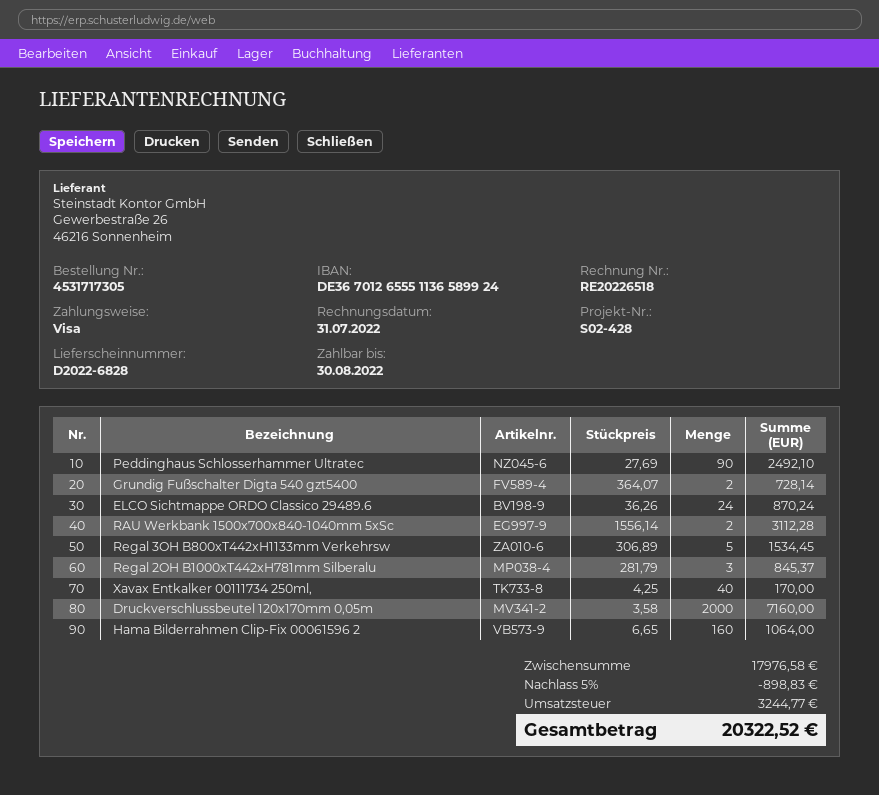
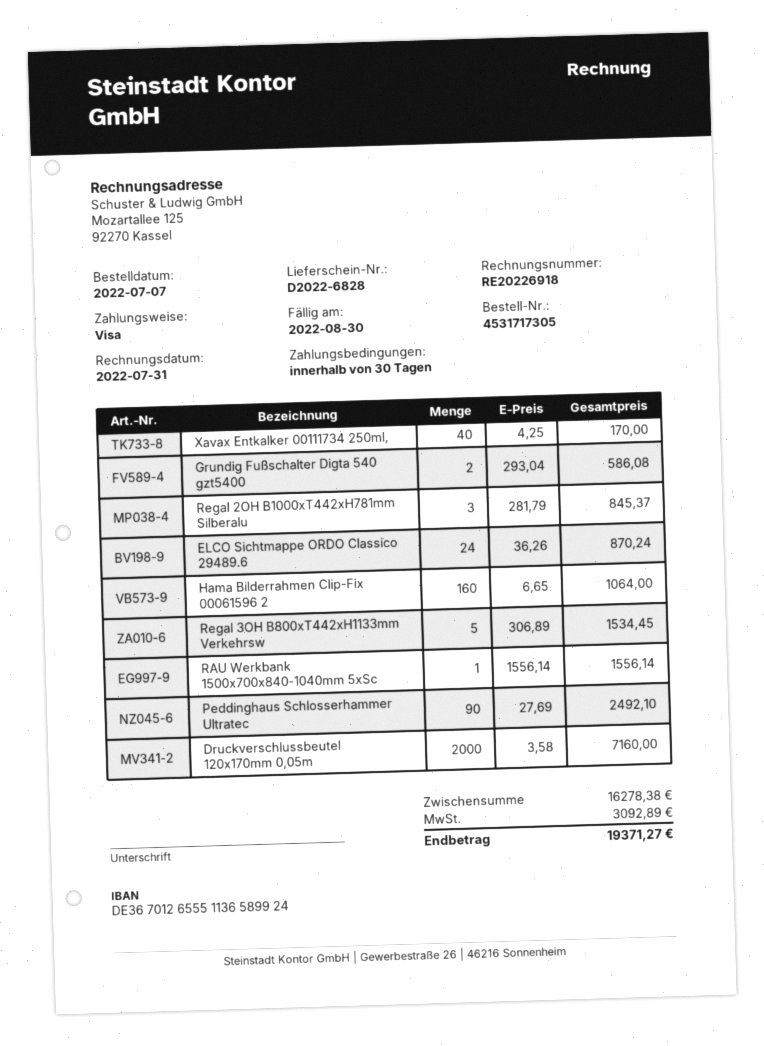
invoice number: RE20226518 -> RE20226918
Grundig Fußschalter Digta 540 gzt5400: 2 x 364.07 = 728.14 -> 2 x 293.04 = 586.08
RAU Werkbank 1500x700x840-1040mm 5xSc: 2 x 1556.14 = 3112.28 -> 1 x 1556.14 = 1556.14
subtotal: 17976.58 -> 16278.38
discount: 5% = 898.83 -> none
tax: 3244.77 -> 3092.89
total: 20322.52 -> 19371.27

